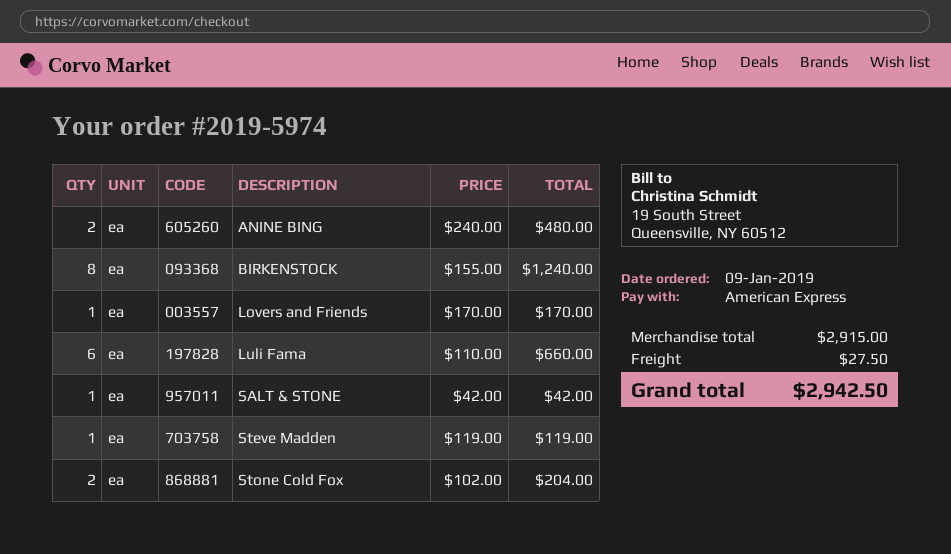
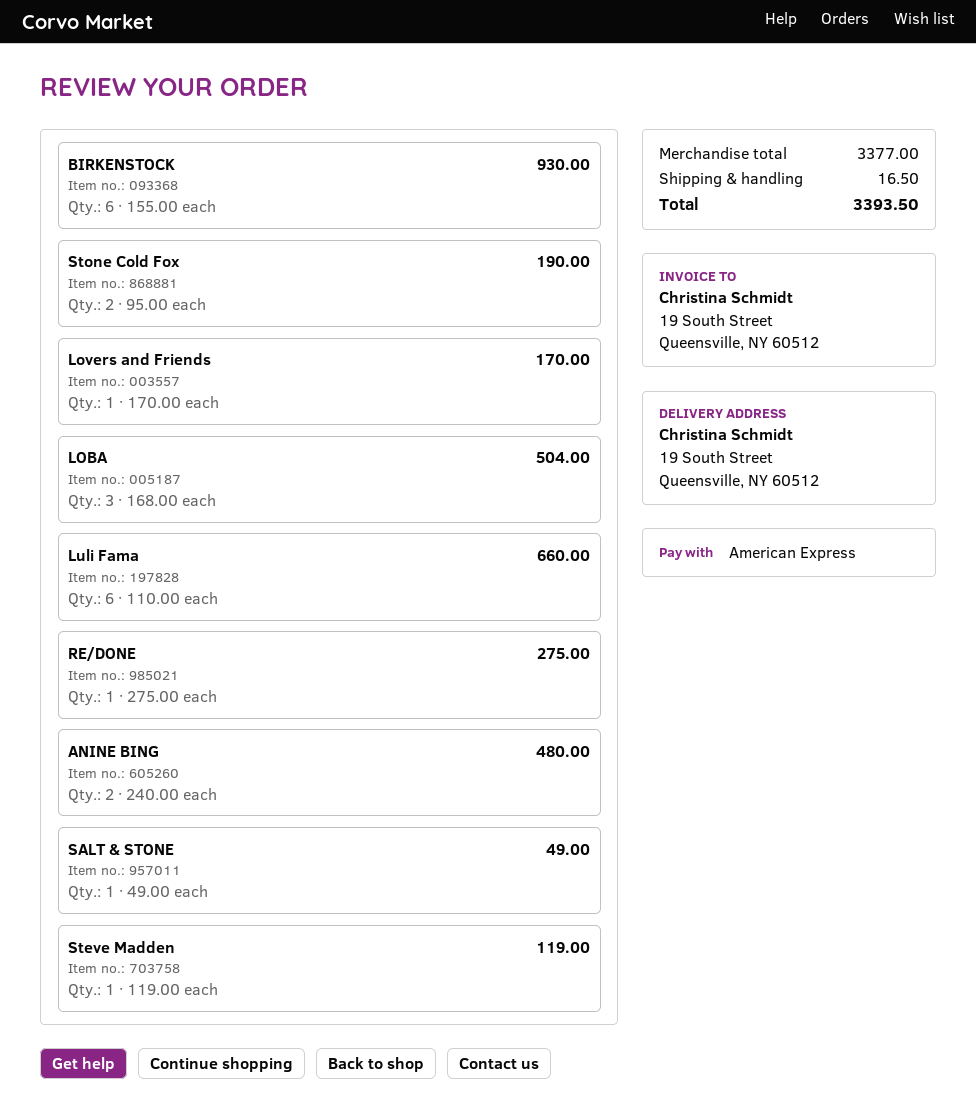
BIRKENSTOCK: 8 x 155.00 = 1240.00 -> 6 x 155.00 = 930.00
SALT & STONE: 1 x 42.00 = 42.00 -> 1 x 49.00 = 49.00
Stone Cold Fox: 2 x 102.00 = 204.00 -> 2 x 95.00 = 190.00
LOBA: none -> 3 x 168.00 = 504.00
RE/DONE: none -> 1 x 275.00 = 275.00
subtotal: 2915.00 -> 3377.00
shipping: 27.50 -> 16.50
total: 2942.50 -> 3393.50

